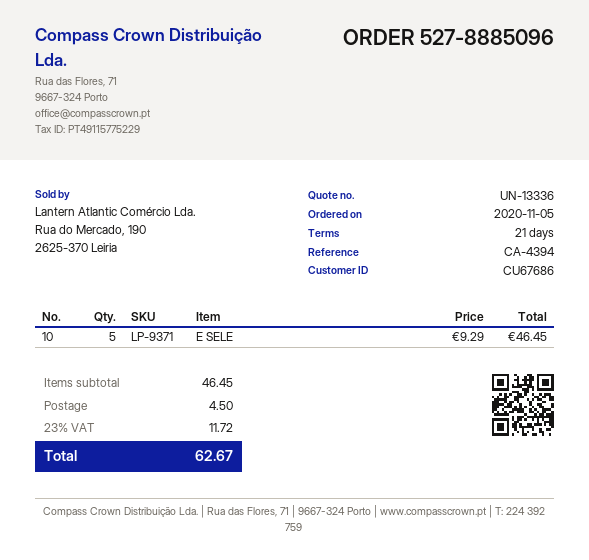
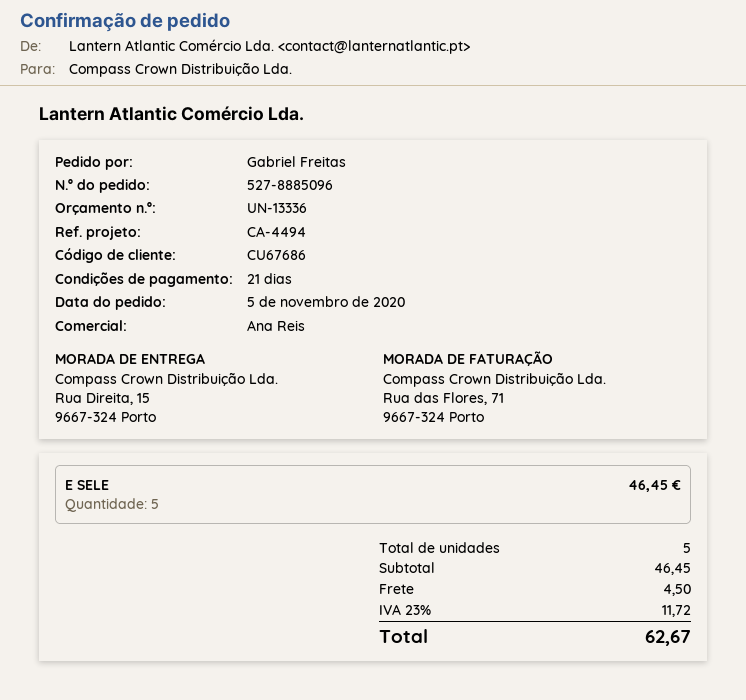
reference: CA-4394 -> CA-4494

